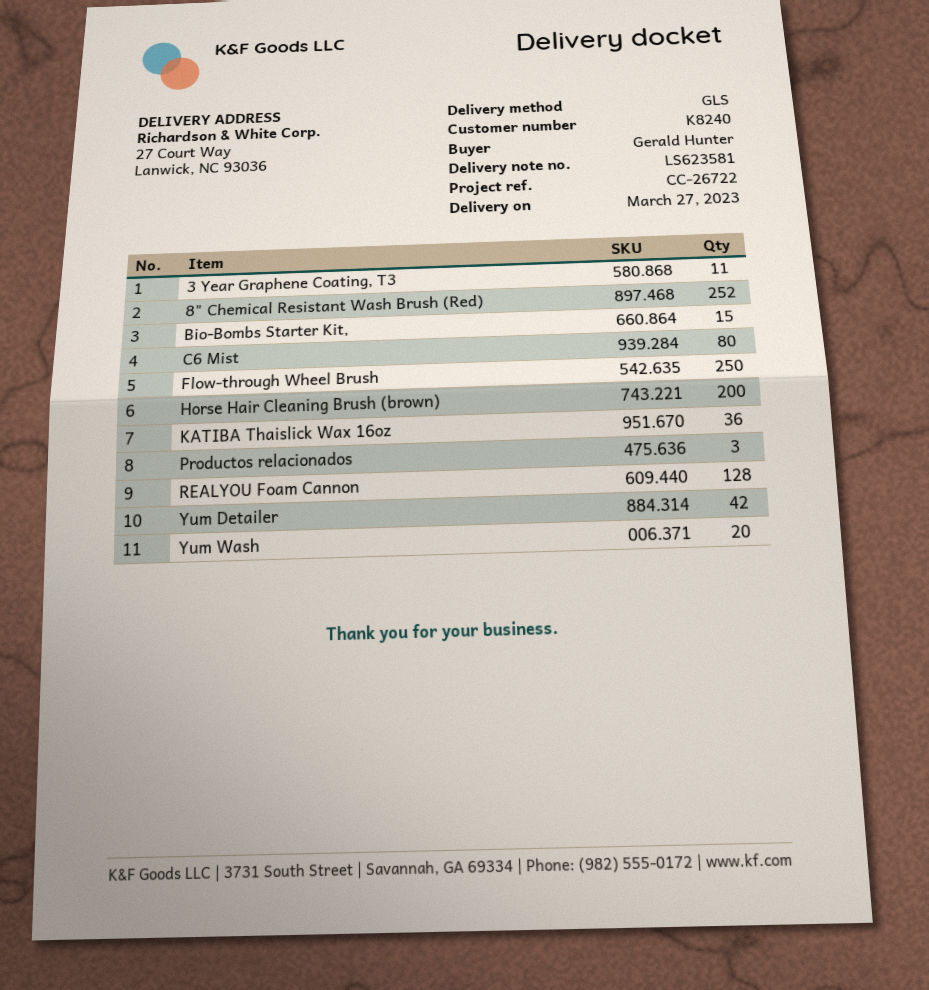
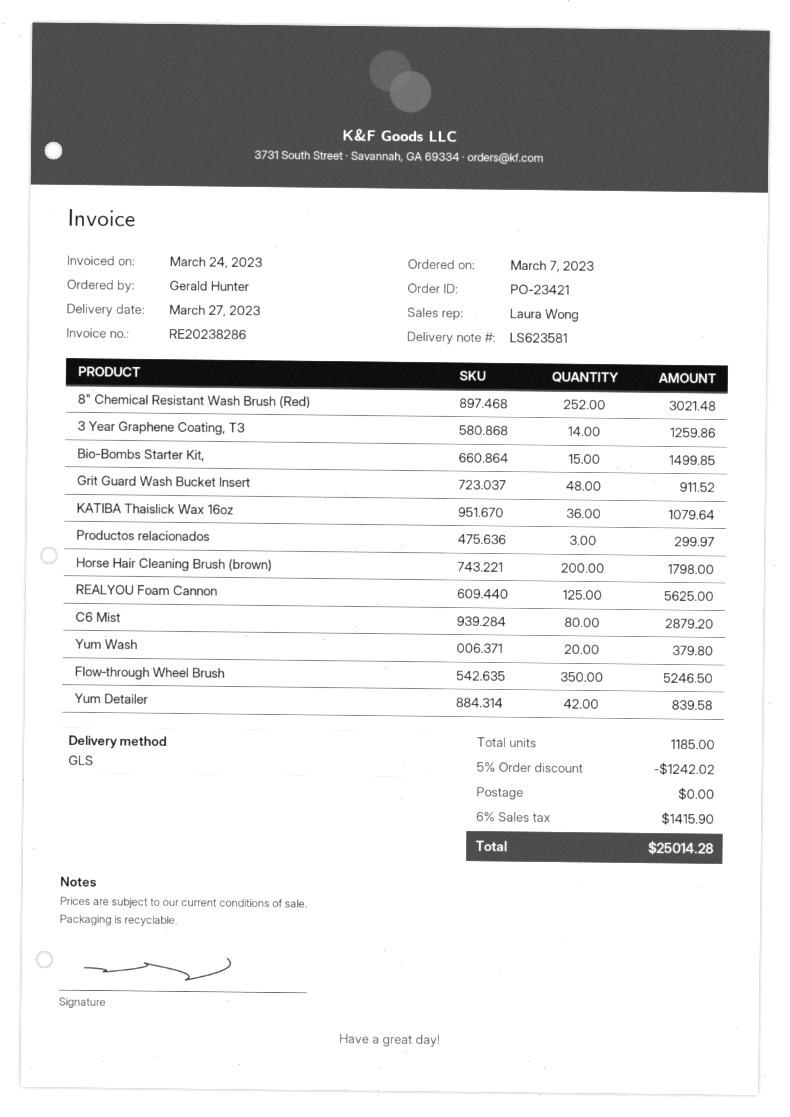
3 Year Graphene Coating, T3: 11 -> 14
Flow‐through Wheel Brush: 250 -> 350
REALYOU Foam Cannon: 128 -> 125
Grit Guard Wash Bucket Insert: none -> 48

